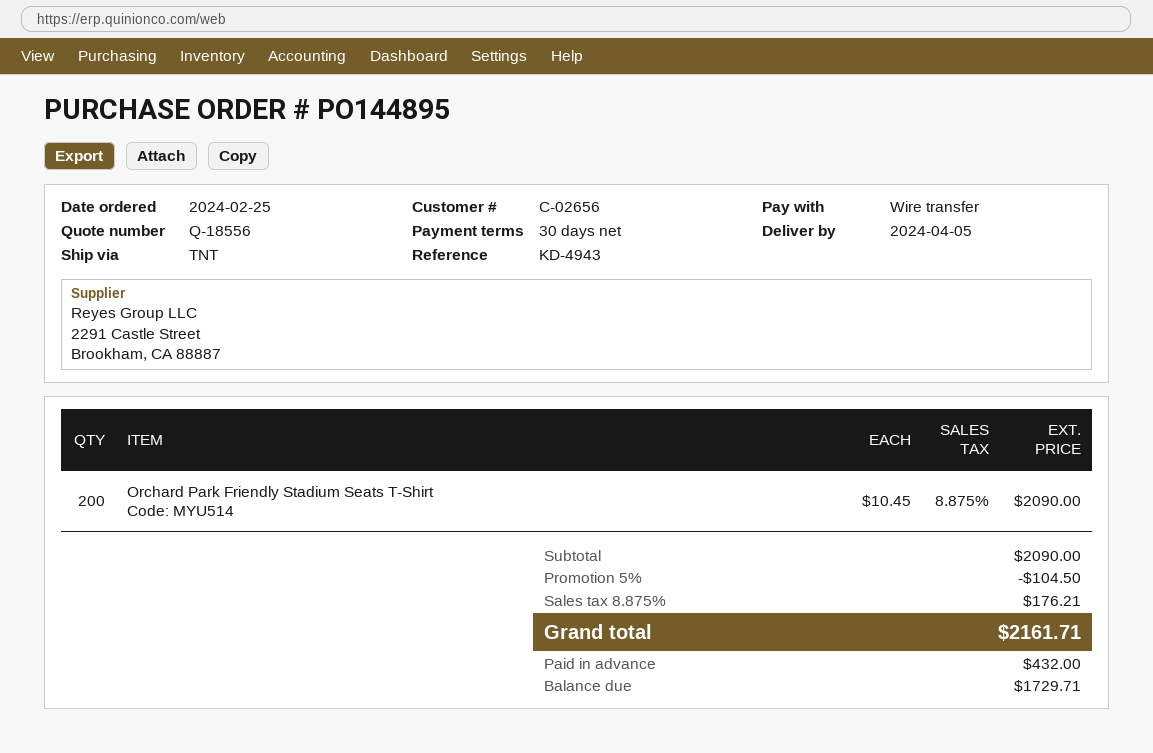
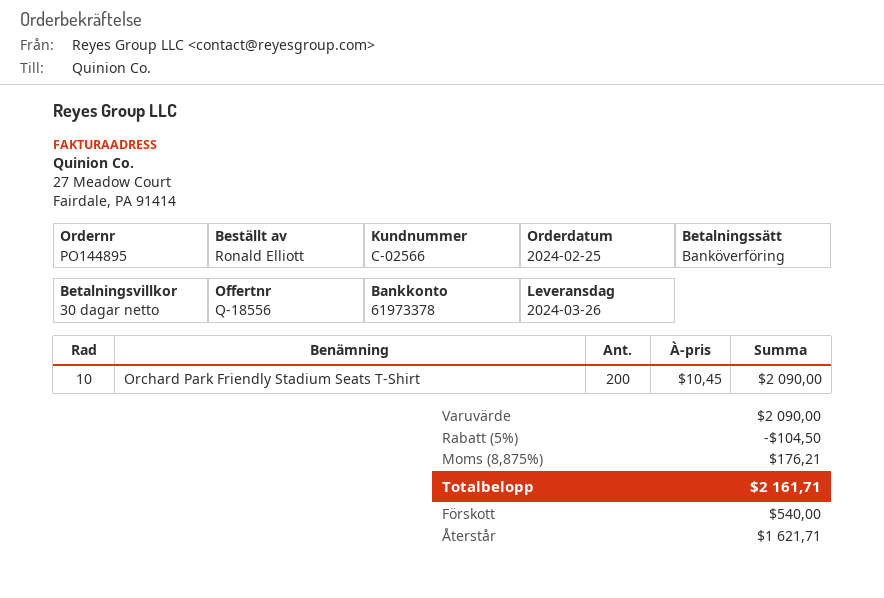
delivery date: 2024-04-05 -> 2024-03-26
customer number: C-02656 -> C-02566
deposit: 432.00 -> 540.00
balance: 1729.71 -> 1621.71

